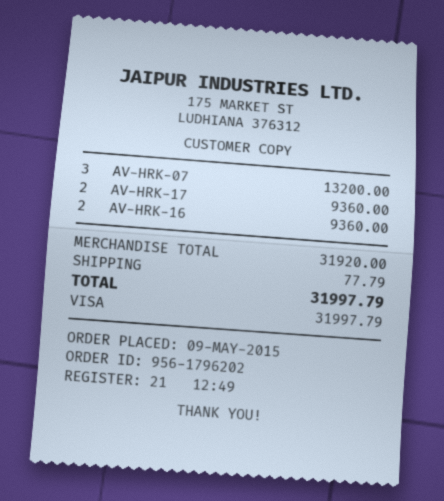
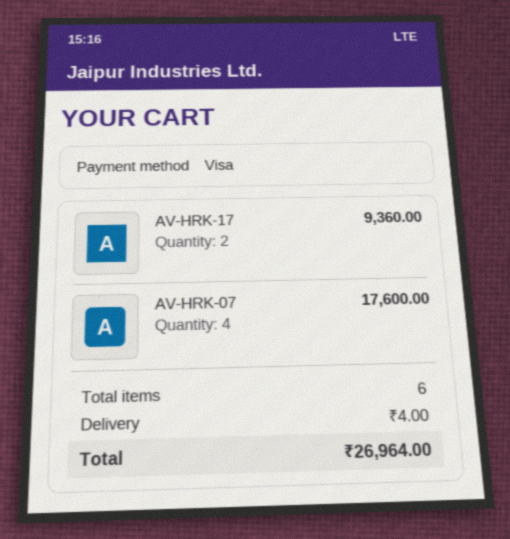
AV-HRK-07: 3 for 13200.00 -> 4 for 17600.00
AV-HRK-16: 2 for 9360.00 -> none
shipping: 77.79 -> 4.00
total: 31997.79 -> 26964.00

